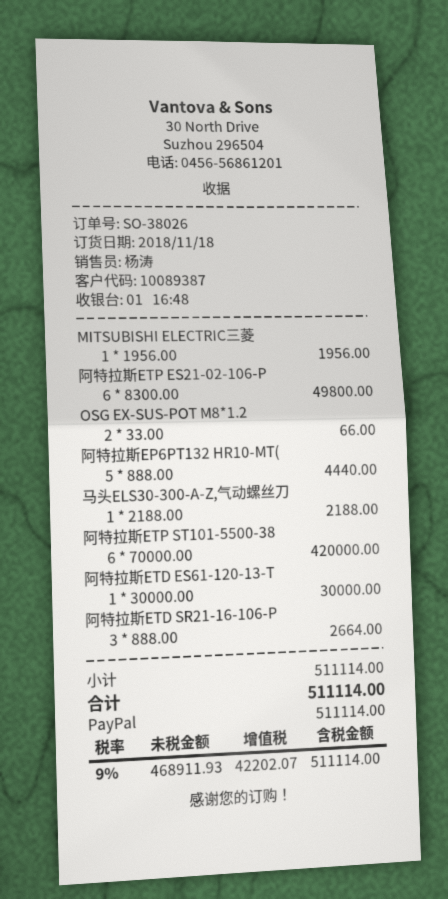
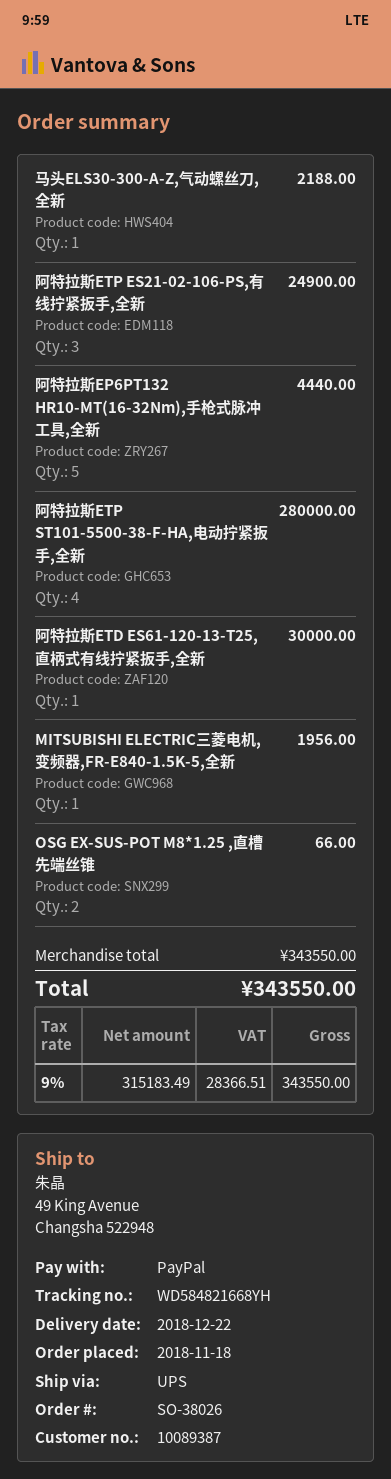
阿特拉斯ETP ES21-02-106-P: 6 for 49800.00 -> 3 for 24900.00
阿特拉斯ETP ST101-5500-38: 6 for 420000.00 -> 4 for 280000.00
阿特拉斯ETD SR21-16-106-P: 3 for 2664.00 -> none
subtotal: 511114.00 -> 343550.00
net: 468911.93 -> 315183.49
tax: 9% = 42202.07 -> 9% = 28366.51
total: 511114.00 -> 343550.00

